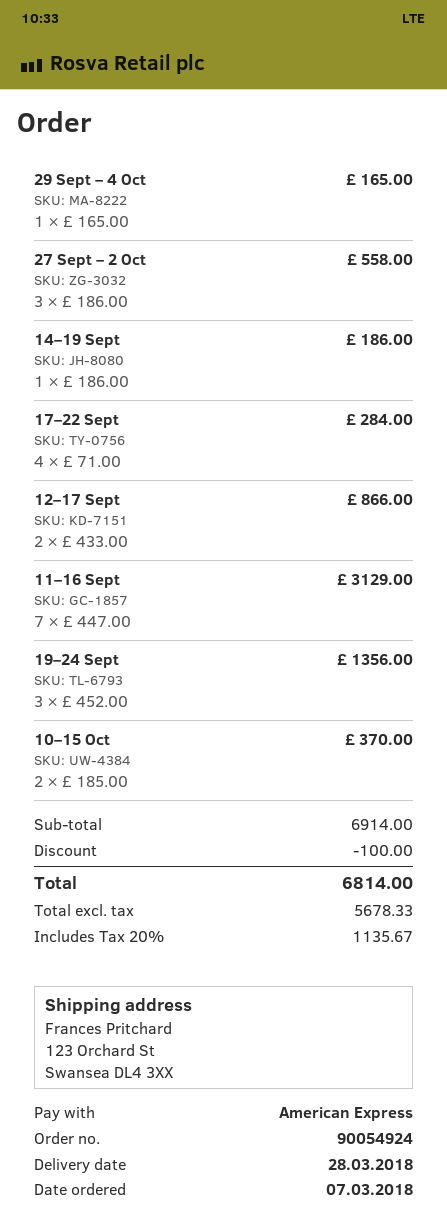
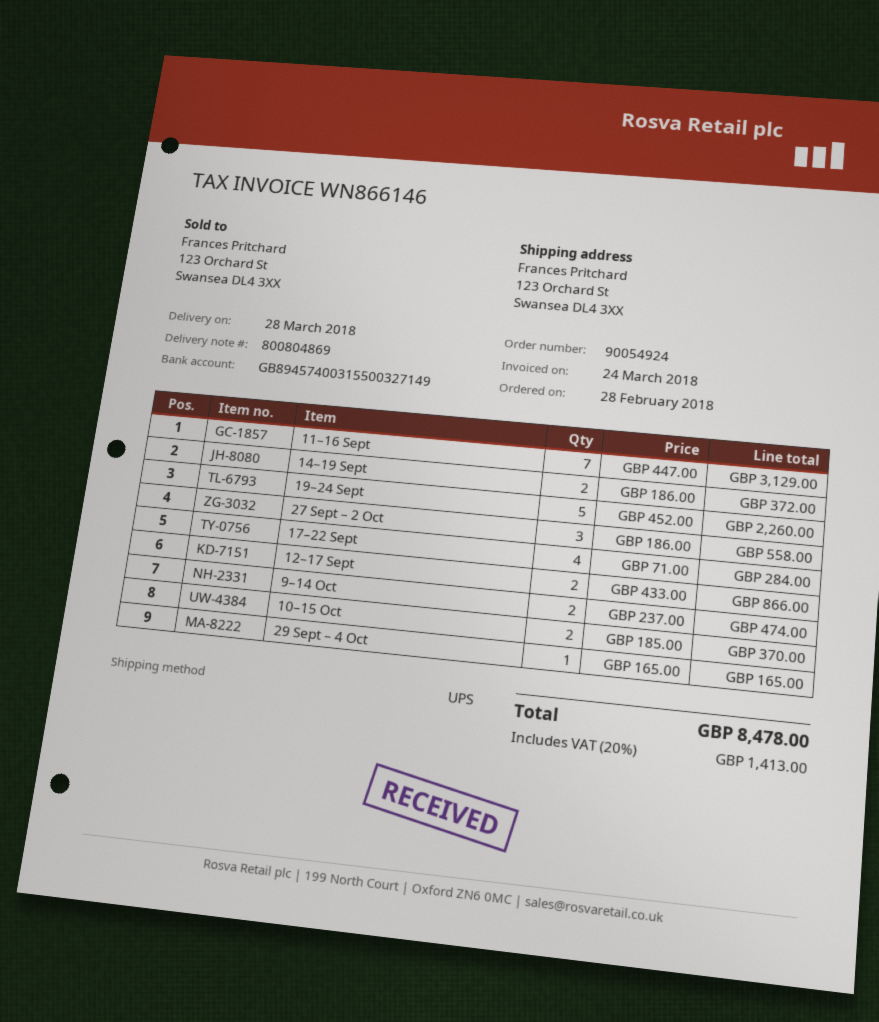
order date: 2018-03-07 -> 2018-02-28
14–19 Sept: 1 x 186.00 = 186.00 -> 2 x 186.00 = 372.00
19–24 Sept: 3 x 452.00 = 1356.00 -> 5 x 452.00 = 2260.00
9–14 Oct: none -> 2 x 237.00 = 474.00
discount: 100.00 -> none
tax: 20% = 1135.67 -> 20% = 1413.00
total: 6814.00 -> 8478.00

